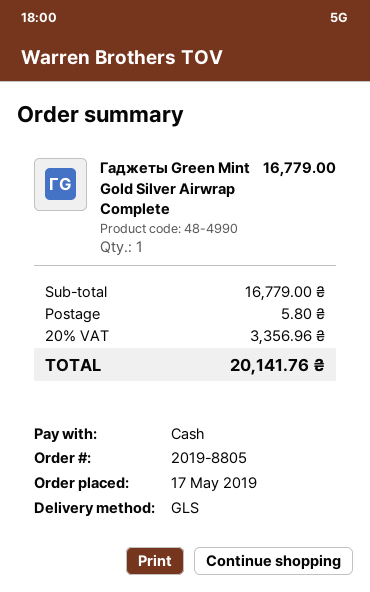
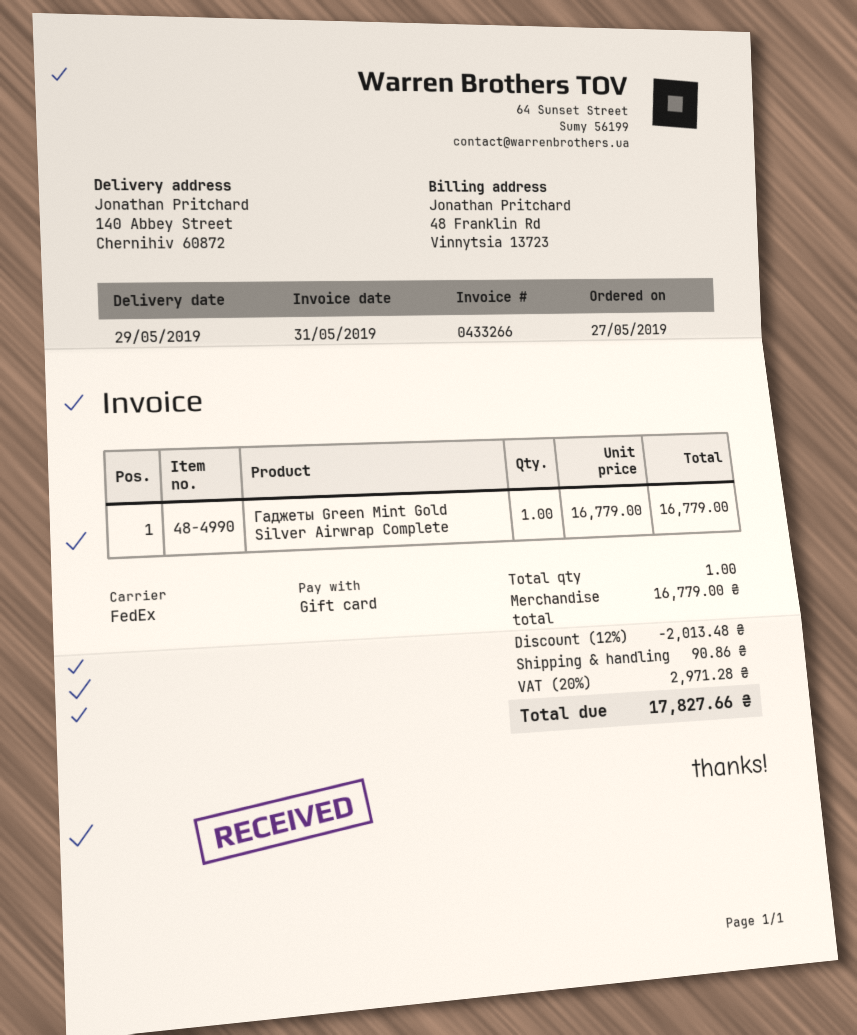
order date: 2019-05-17 -> 2019-05-27
payment method: cash -> gift card
shipping method: GLS -> FedEx
discount: none -> 12% = 2013.48
shipping: 5.80 -> 90.86
tax: 20% = 3356.96 -> 20% = 2971.28
total: 20141.76 -> 17827.66

